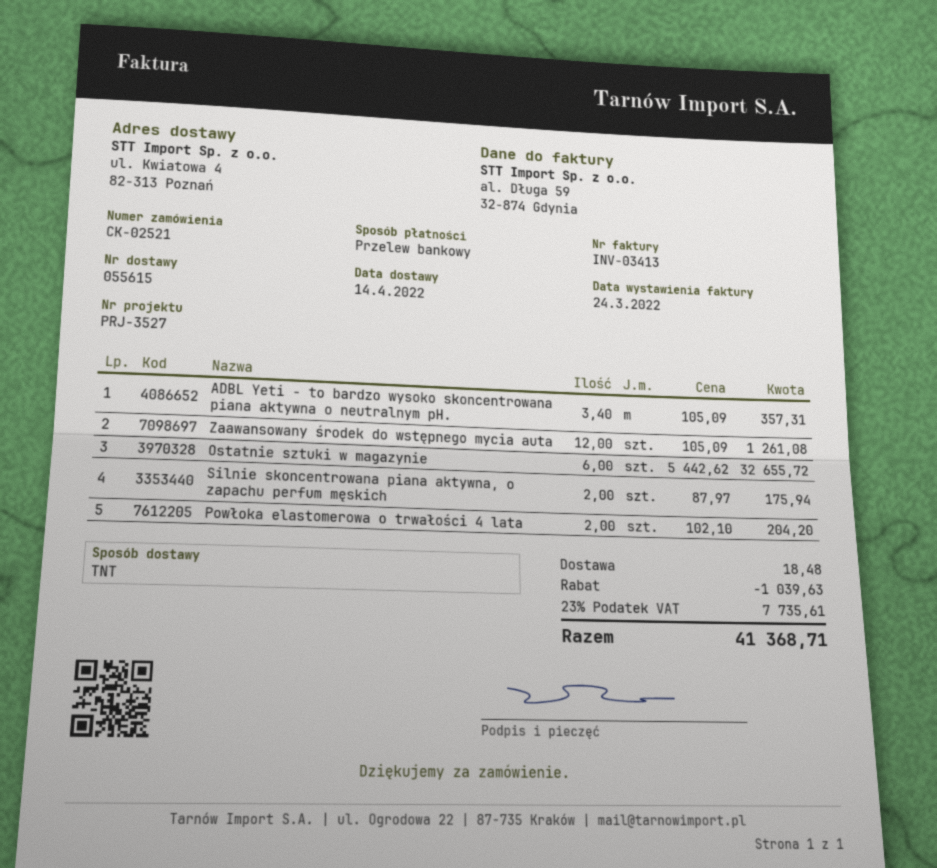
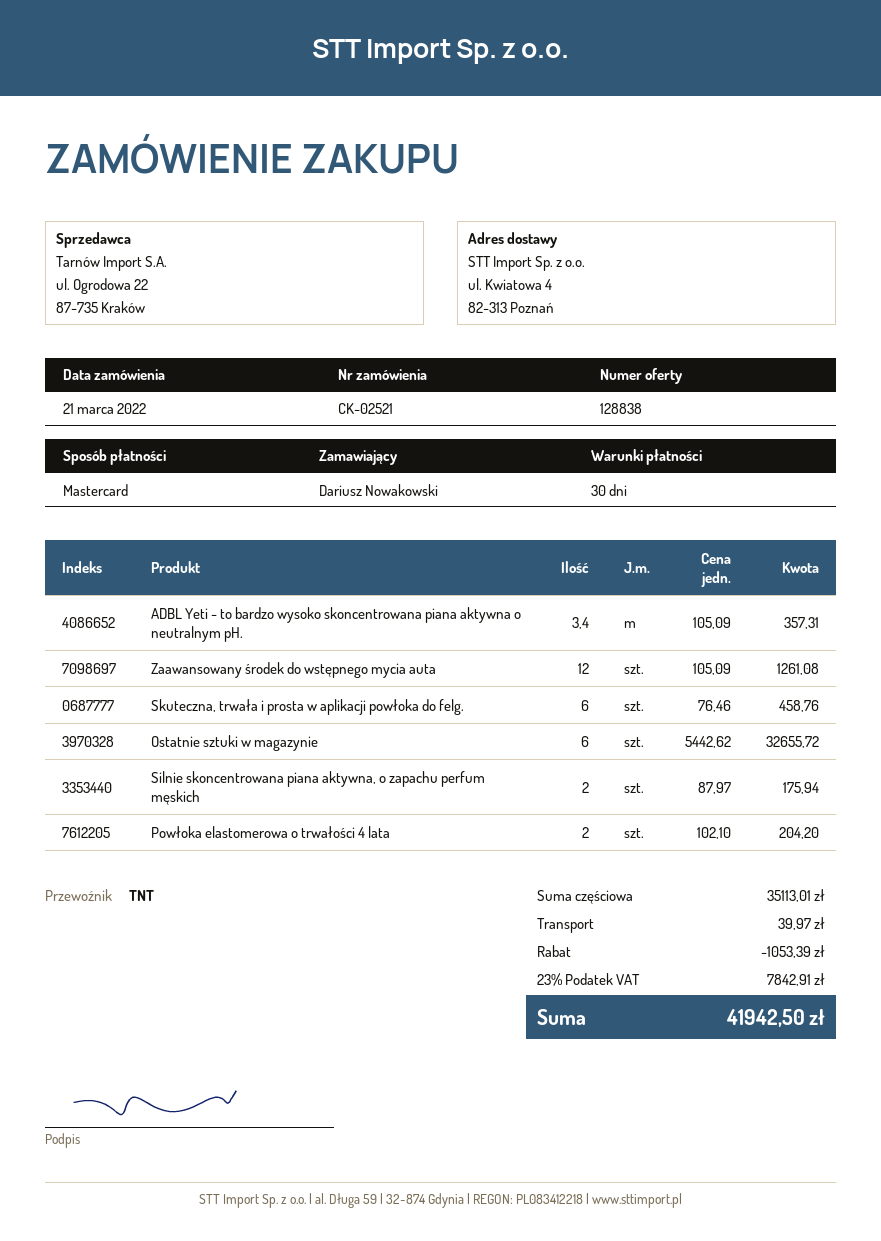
payment method: bank transfer -> Mastercard
Skuteczna, trwała i prosta w aplikacji powłoka do felg.: none -> 6 x 76.46 = 458.76
discount: 1039.63 -> 1053.39
shipping: 18.48 -> 39.97
tax: 23% = 7735.61 -> 23% = 7842.91
total: 41368.71 -> 41942.50

